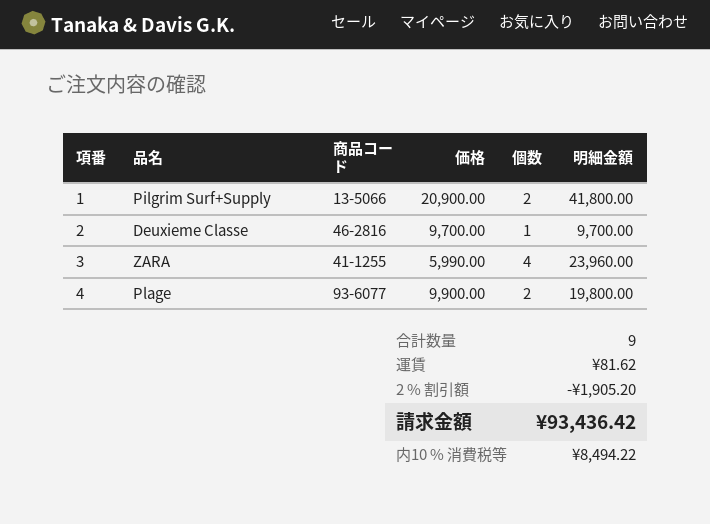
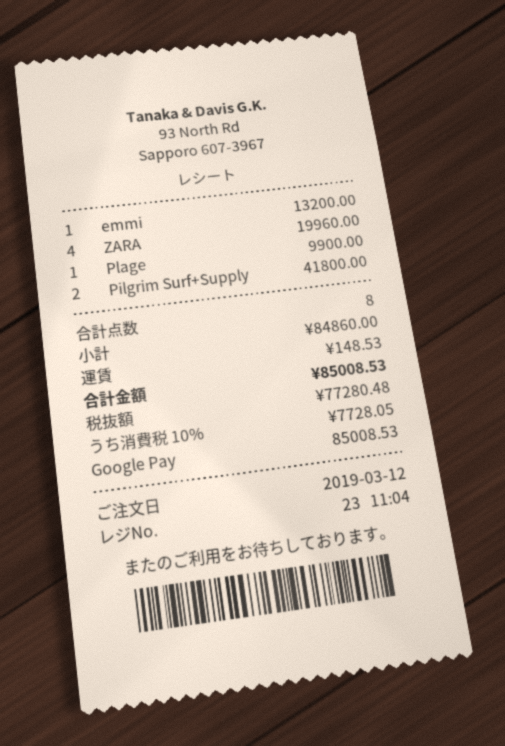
Deuxieme Classe: 1 for 9700.00 -> none
ZARA: 4 for 23960.00 -> 4 for 19960.00
Plage: 2 for 19800.00 -> 1 for 9900.00
emmi: none -> 1 for 13200.00
total quantity: 9 -> 8
discount: 2% = 1905.20 -> none
shipping: 81.62 -> 148.53
tax: 10% = 8494.22 -> 10% = 7728.05
total: 93436.42 -> 85008.53

